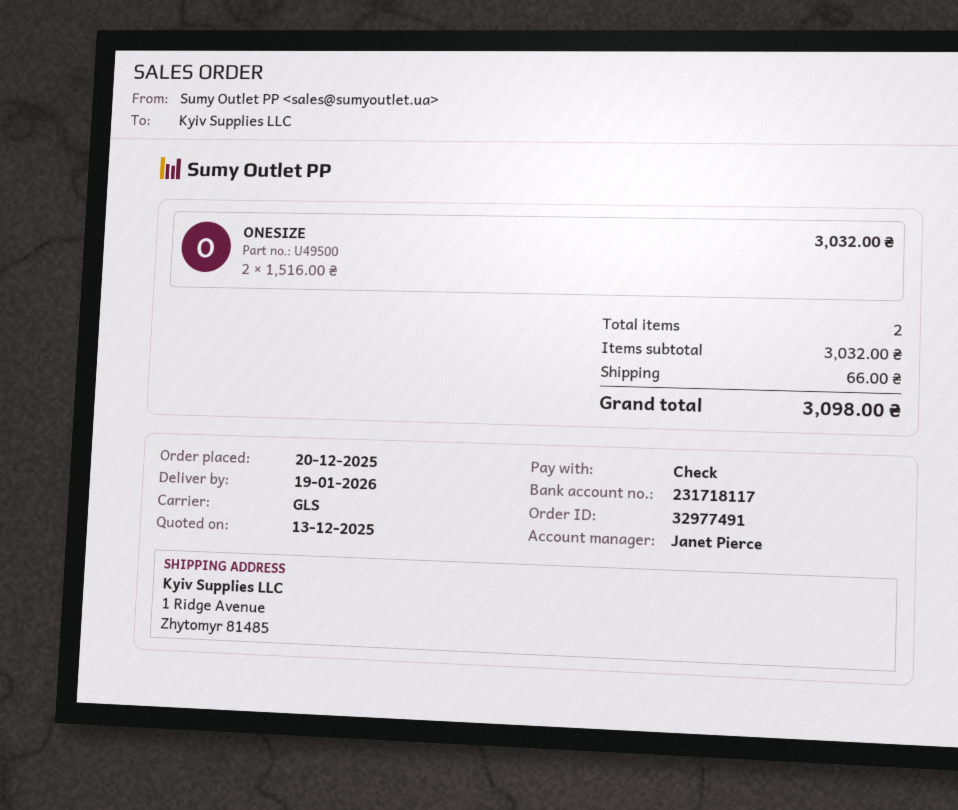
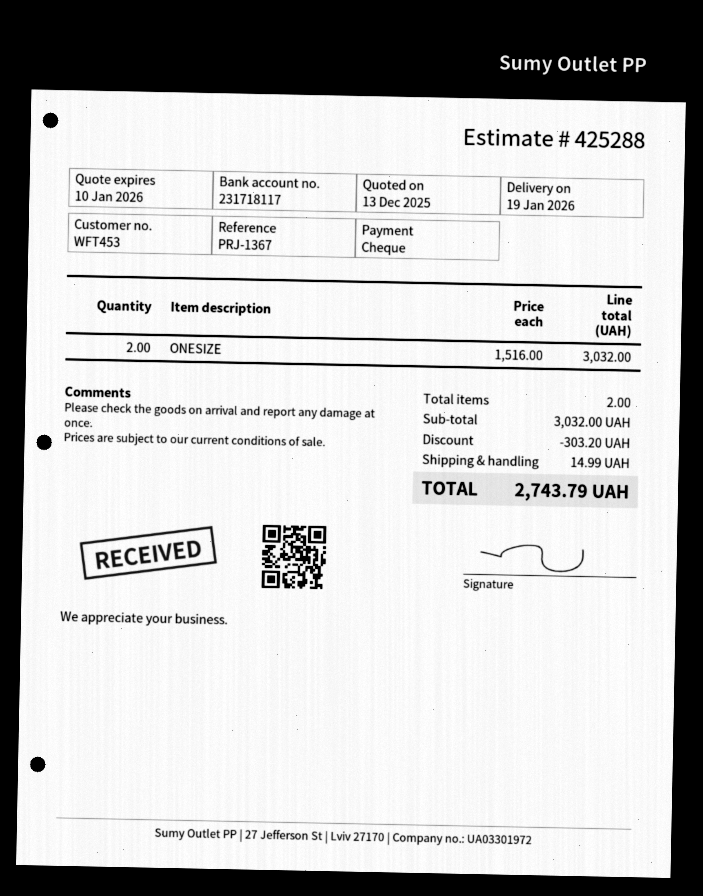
discount: none -> 303.20
shipping: 66.00 -> 14.99
total: 3098.00 -> 2743.79

